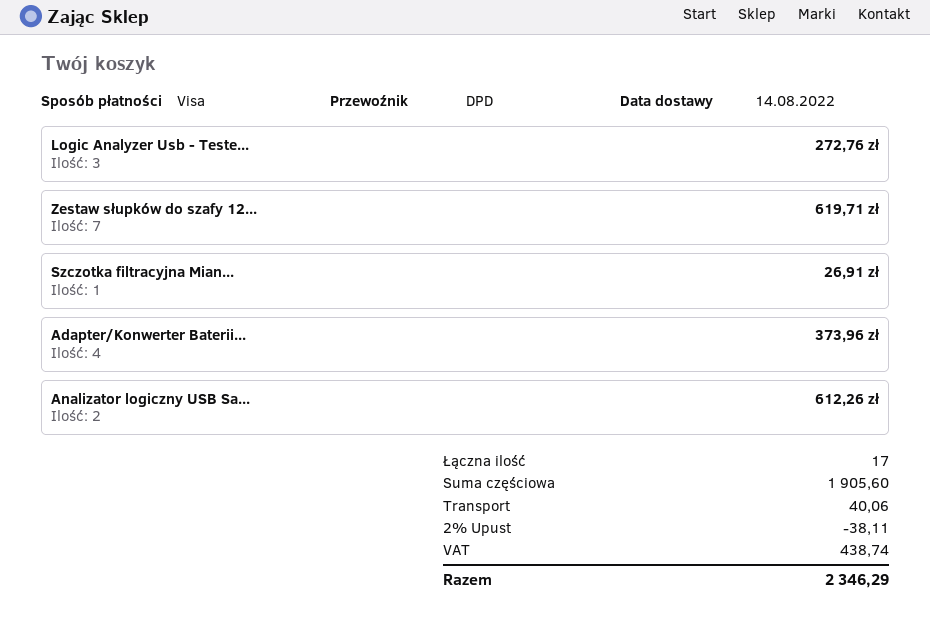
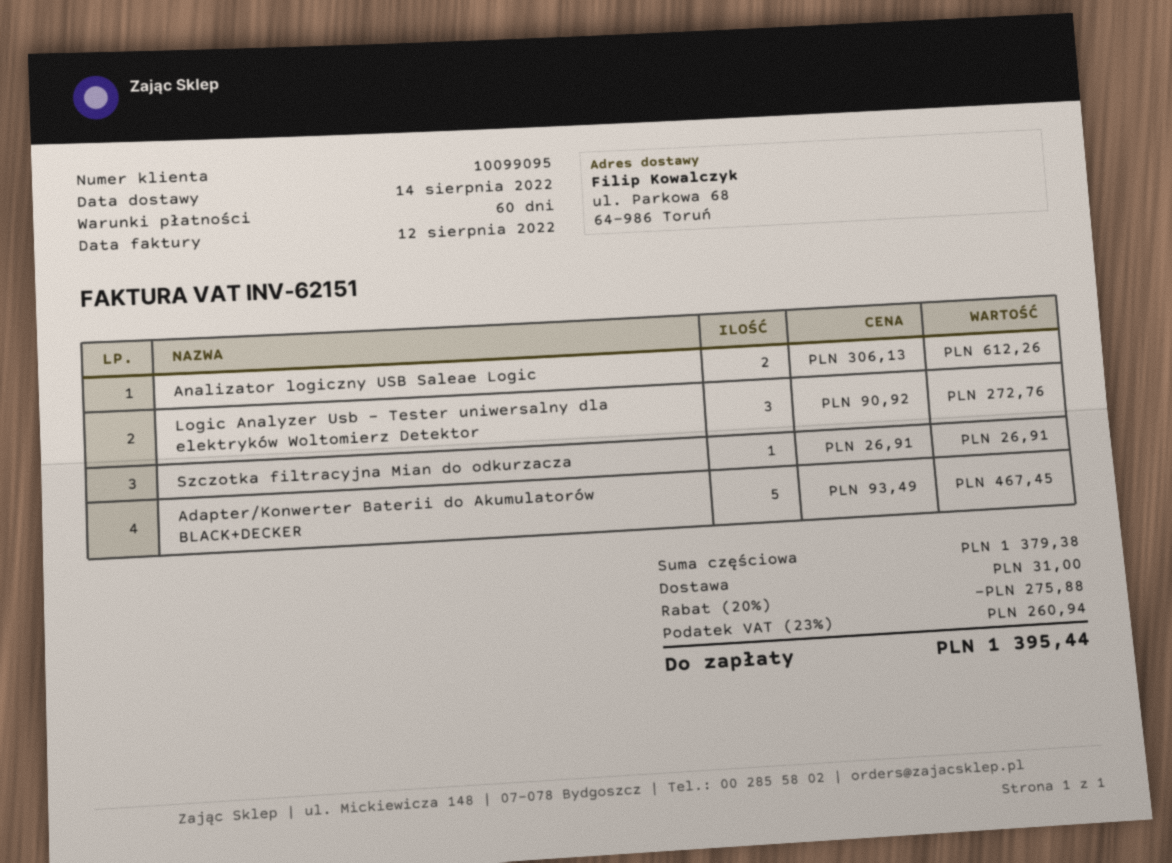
Zestaw słupków do szafy 12...: 7 for 619.71 -> none
Adapter/Konwerter Baterii...: 4 for 373.96 -> 5 for 467.45
subtotal: 1905.60 -> 1379.38
discount: 2% = 38.11 -> 20% = 275.88
shipping: 40.06 -> 31.00
tax: 438.74 -> 260.94
total: 2346.29 -> 1395.44

